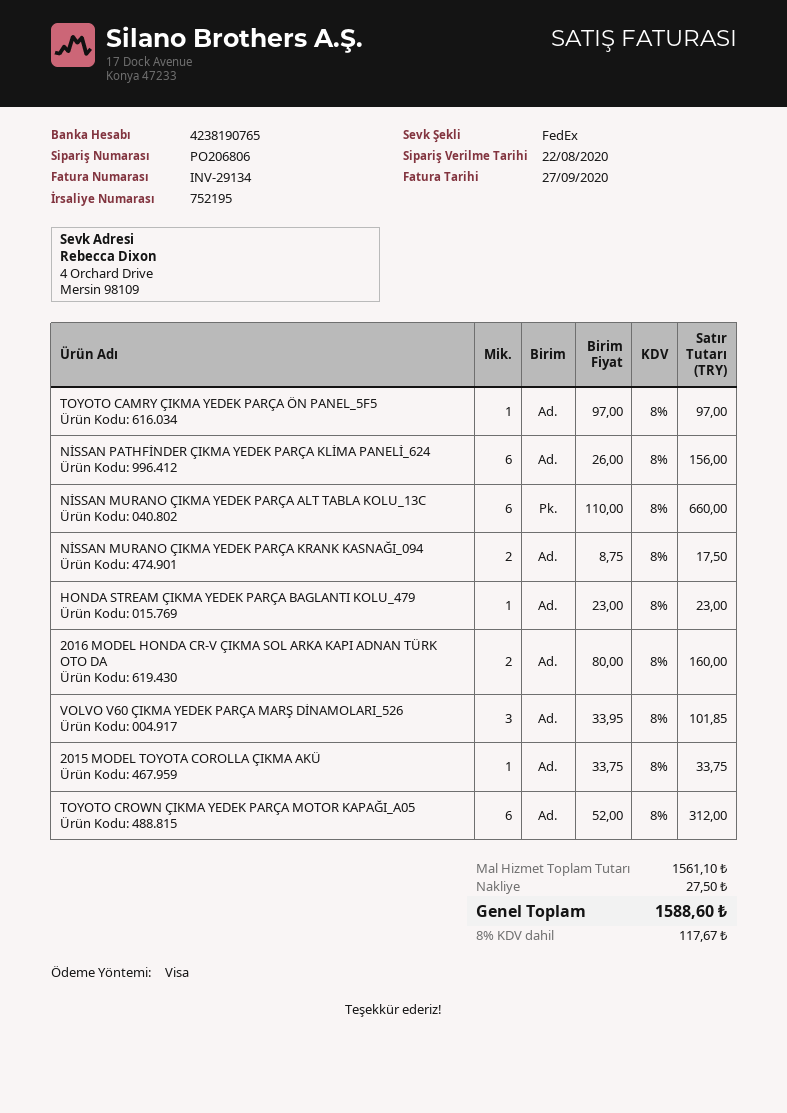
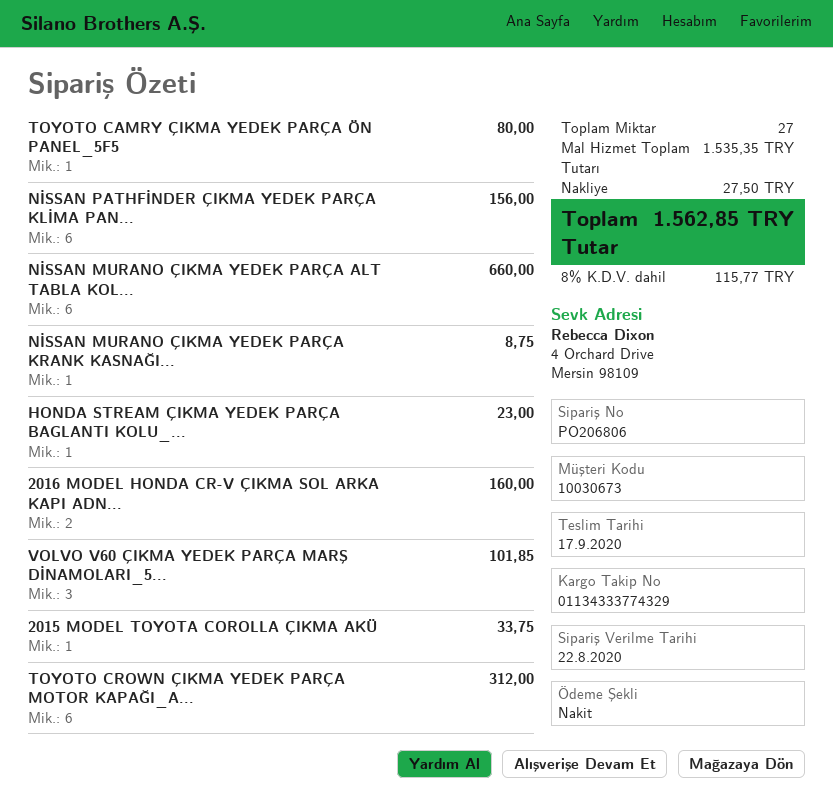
payment method: Visa -> cash
TOYOTO CAMRY ÇIKMA YEDEK PARÇA ÖN PANEL_5F5: 1 for 97.00 -> 1 for 80.00
NİSSAN MURANO ÇIKMA YEDEK PARÇA KRANK KASNAĞI_094: 2 for 17.50 -> 1 for 8.75
subtotal: 1561.10 -> 1535.35
tax: 8% = 117.67 -> 8% = 115.77
total: 1588.60 -> 1562.85

